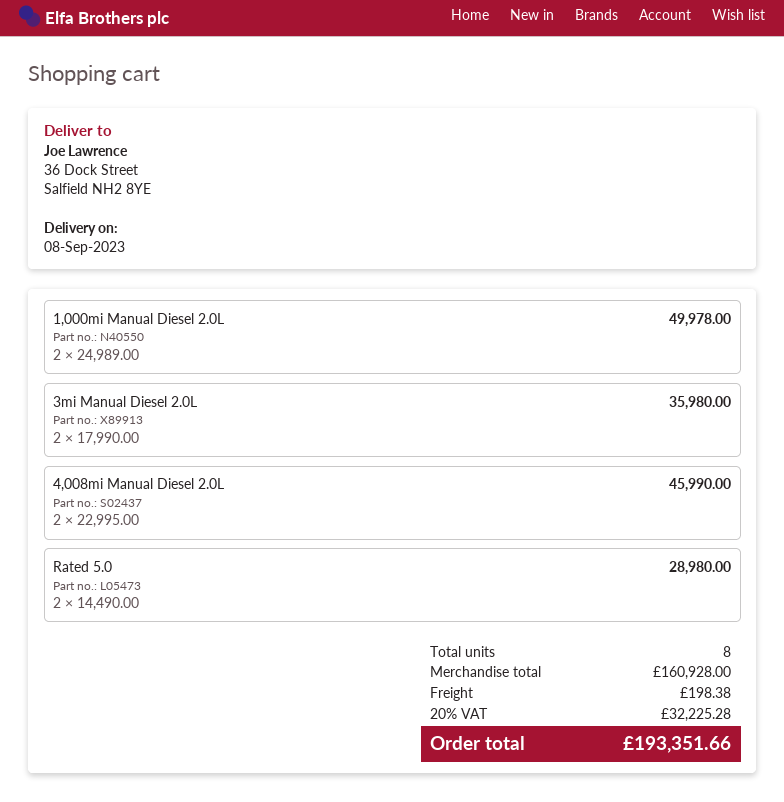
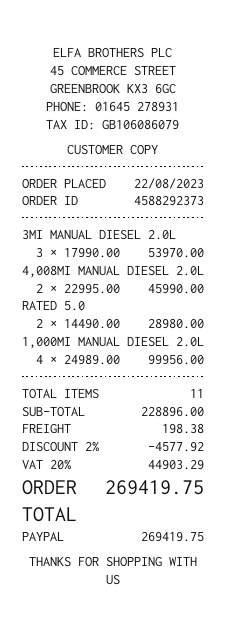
1,000mi Manual Diesel 2.0L: 2 x 24989.00 = 49978.00 -> 4 x 24989.00 = 99956.00
3mi Manual Diesel 2.0L: 2 x 17990.00 = 35980.00 -> 3 x 17990.00 = 53970.00
total quantity: 8 -> 11
subtotal: 160928.00 -> 228896.00
discount: none -> 2% = 4577.92
tax: 20% = 32225.28 -> 20% = 44903.29
total: 193351.66 -> 269419.75

